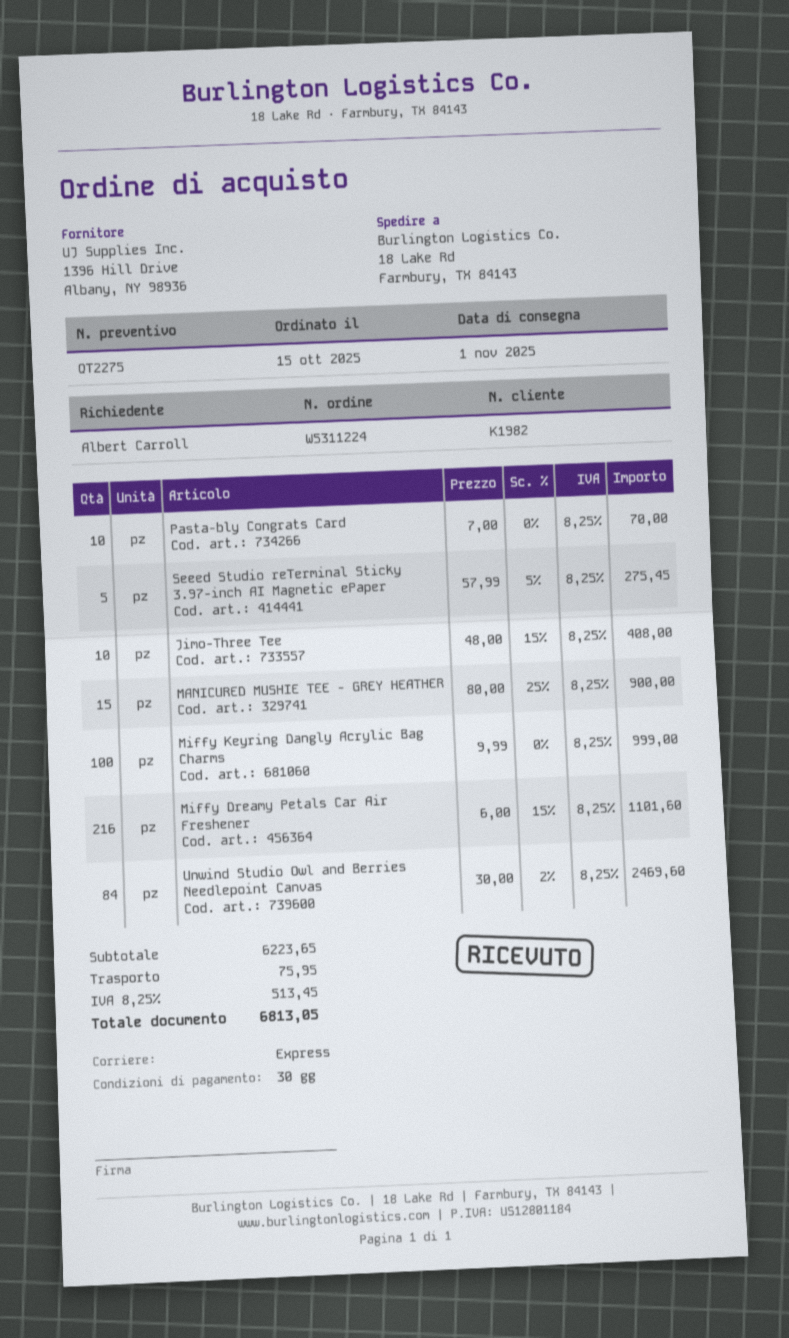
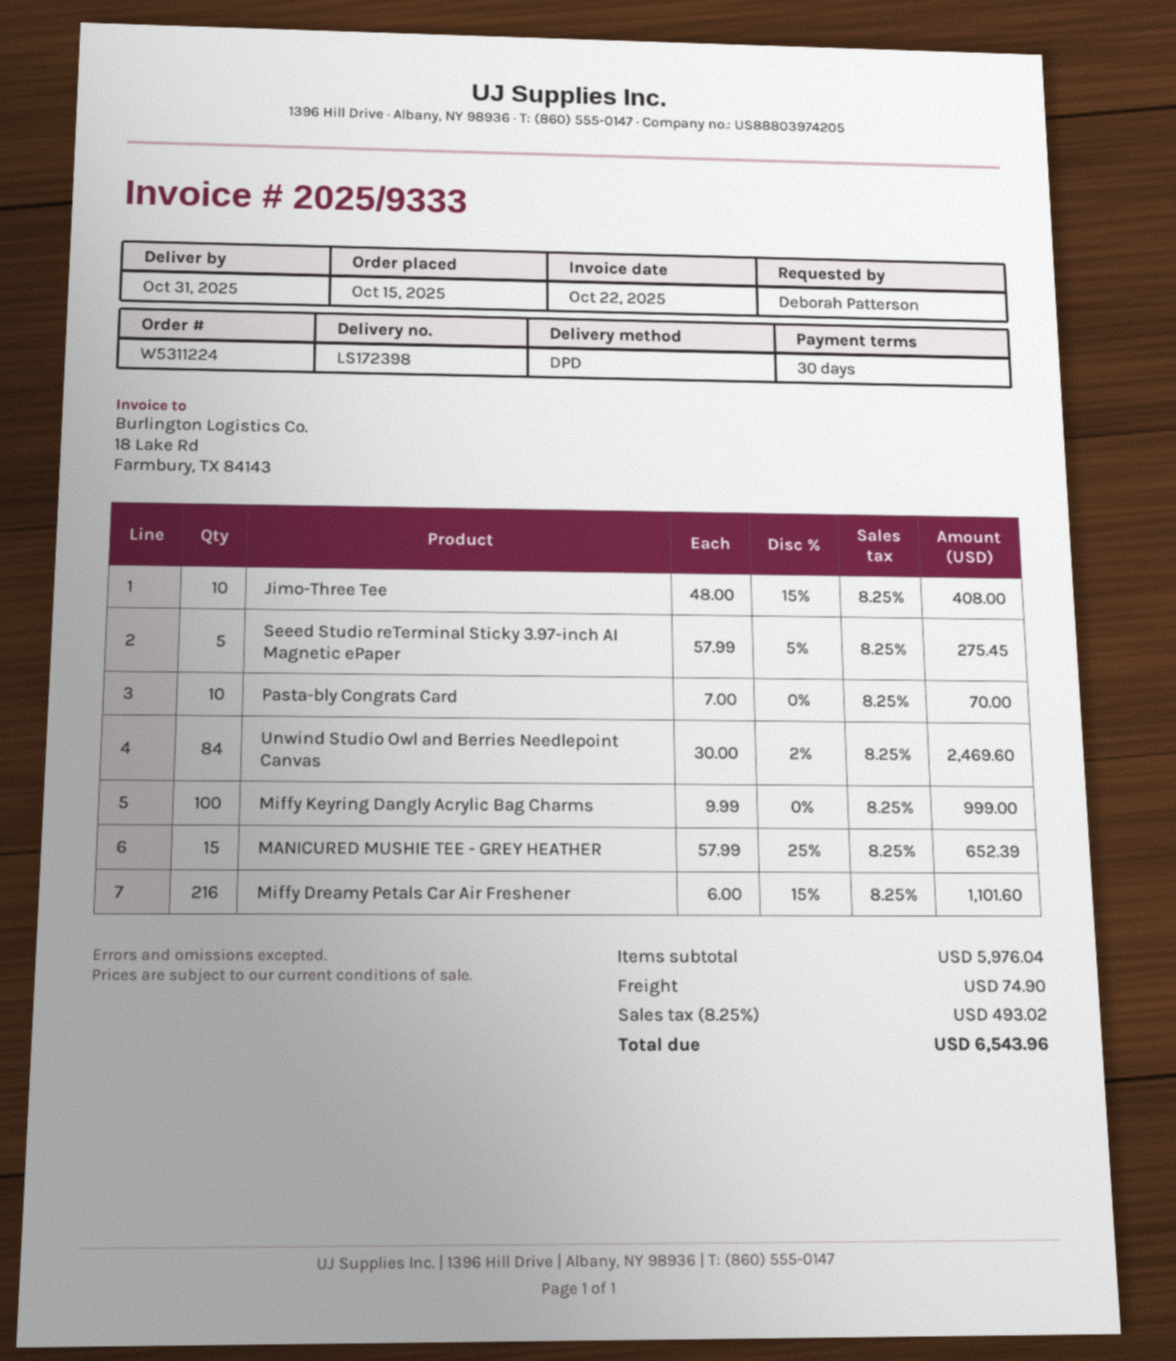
delivery date: 2025-11-01 -> 2025-10-31
ordered by: Albert Carroll -> Deborah Patterson
shipping method: express -> DPD
MANICURED MUSHIE TEE - GREY HEATHER: 15 x 80.00 - 25% = 900.00 -> 15 x 57.99 - 25% = 652.39
subtotal: 6223.65 -> 5976.04
shipping: 75.95 -> 74.90
tax: 8.25% = 513.45 -> 8.25% = 493.02
total: 6813.05 -> 6543.96

